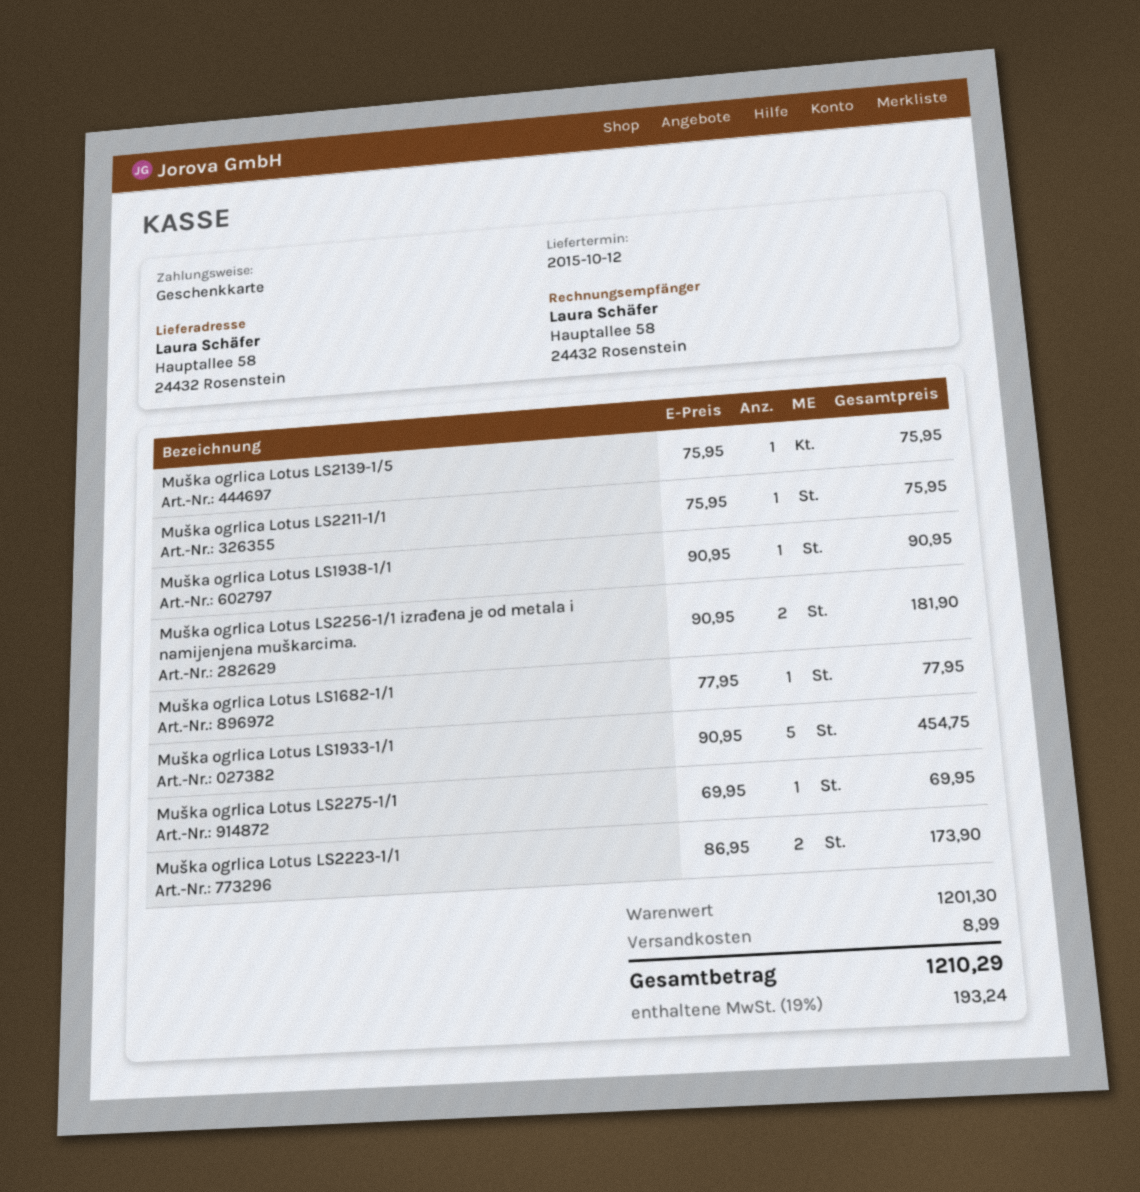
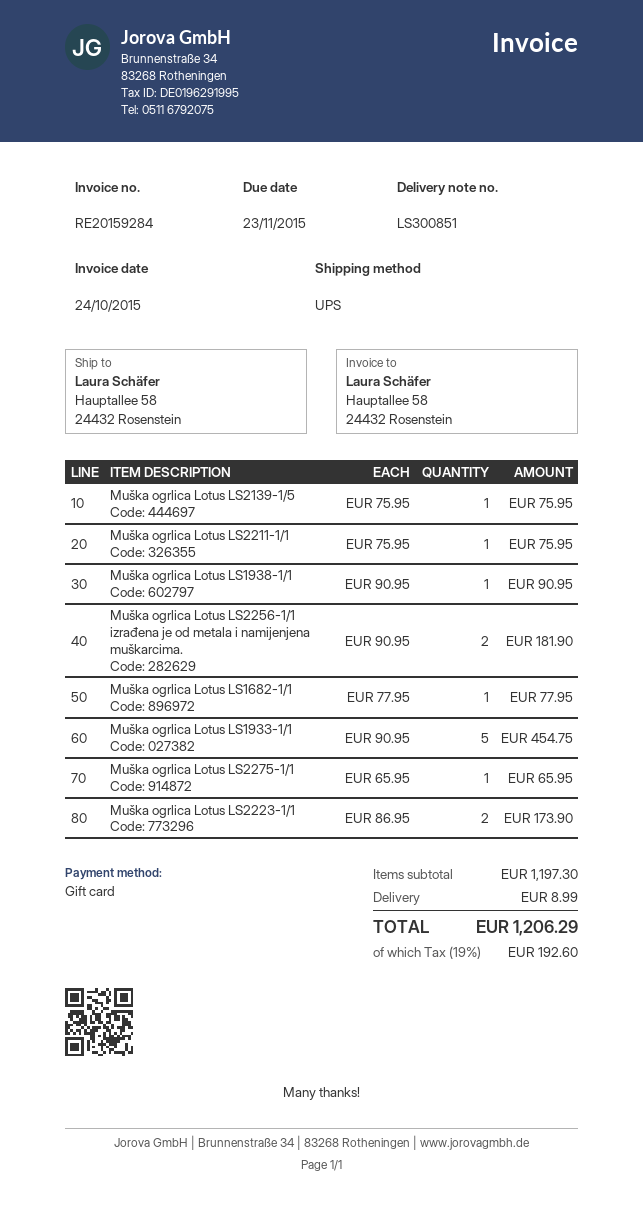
Muška ogrlica Lotus LS2275-1/1: 1 x 69.95 = 69.95 -> 1 x 65.95 = 65.95
subtotal: 1201.30 -> 1197.30
tax: 19% = 193.24 -> 19% = 192.60
total: 1210.29 -> 1206.29

